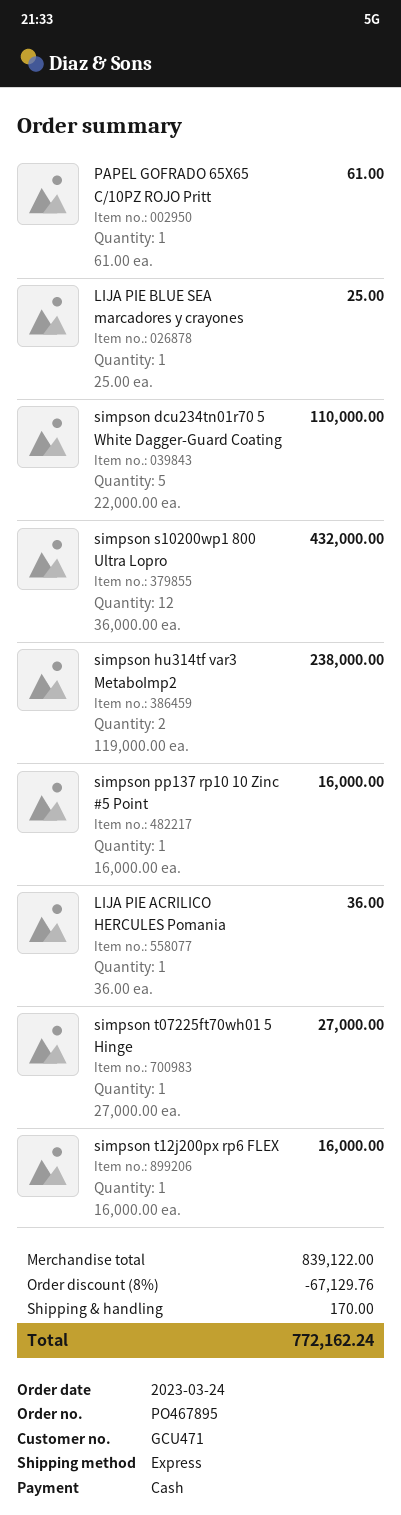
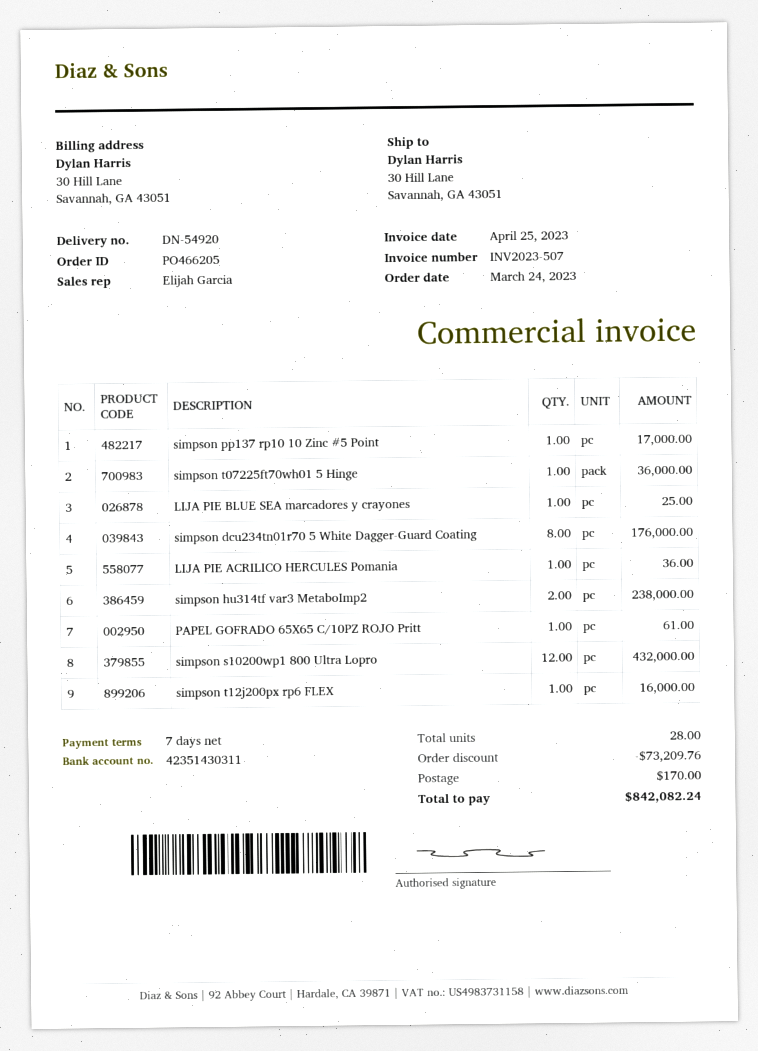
order number: PO467895 -> PO466205
simpson dcu234tn01r70 5 White Dagger-Guard Coating: 5 for 110000.00 -> 8 for 176000.00
simpson pp137 rp10 10 Zinc #5 Point: 1 for 16000.00 -> 1 for 17000.00
simpson t07225ft70wh01 5 Hinge: 1 for 27000.00 -> 1 for 36000.00
discount: 67129.76 -> 73209.76
total: 772162.24 -> 842082.24

